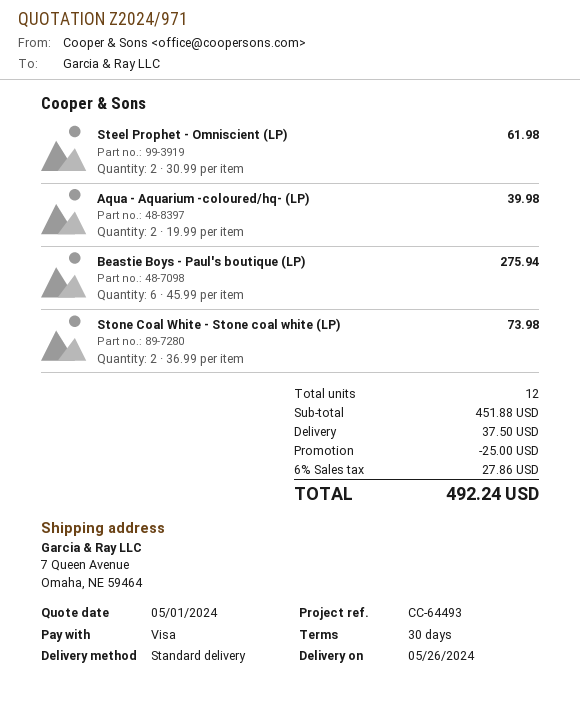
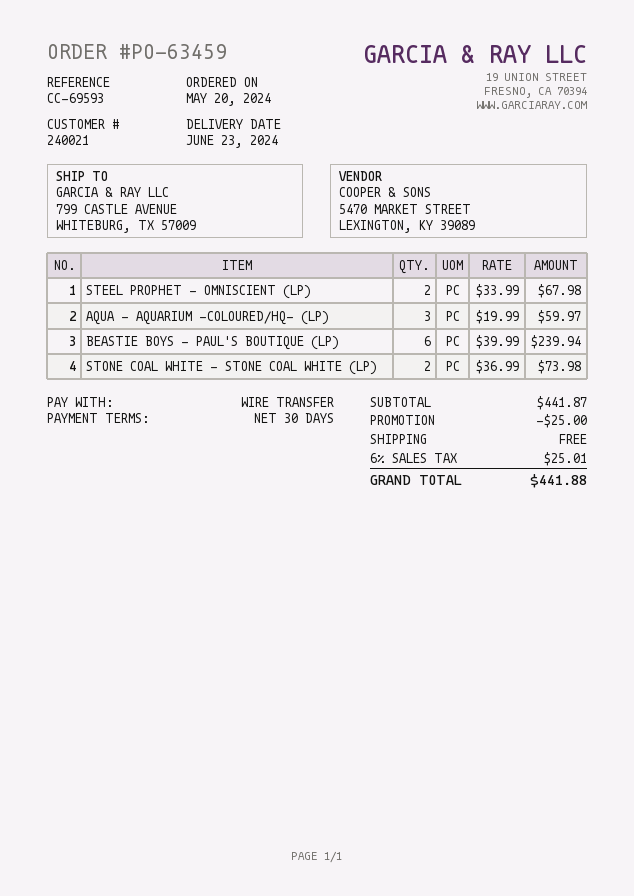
delivery date: 2024-05-26 -> 2024-06-23
reference: CC-64493 -> CC-69593
payment method: Visa -> bank transfer
ship to: 7 Queen Avenue, Omaha, NE 59464 -> 799 CASTLE AVENUE, WHITEBURG, TX 57009
Steel Prophet - Omniscient (LP): 2 x 30.99 = 61.98 -> 2 x 33.99 = 67.98
Aqua - Aquarium -coloured/hq- (LP): 2 x 19.99 = 39.98 -> 3 x 19.99 = 59.97
Beastie Boys - Paul's boutique (LP): 6 x 45.99 = 275.94 -> 6 x 39.99 = 239.94
subtotal: 451.88 -> 441.87
shipping: 37.50 -> 0.00
tax: 6% = 27.86 -> 6% = 25.01
total: 492.24 -> 441.88

